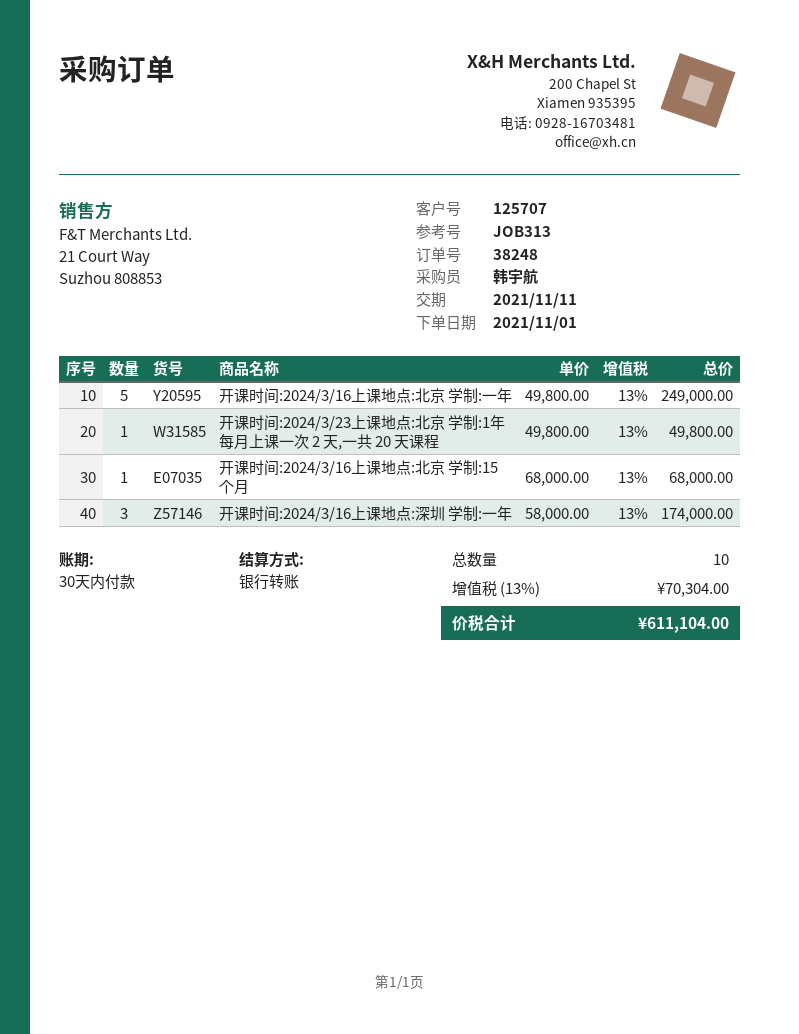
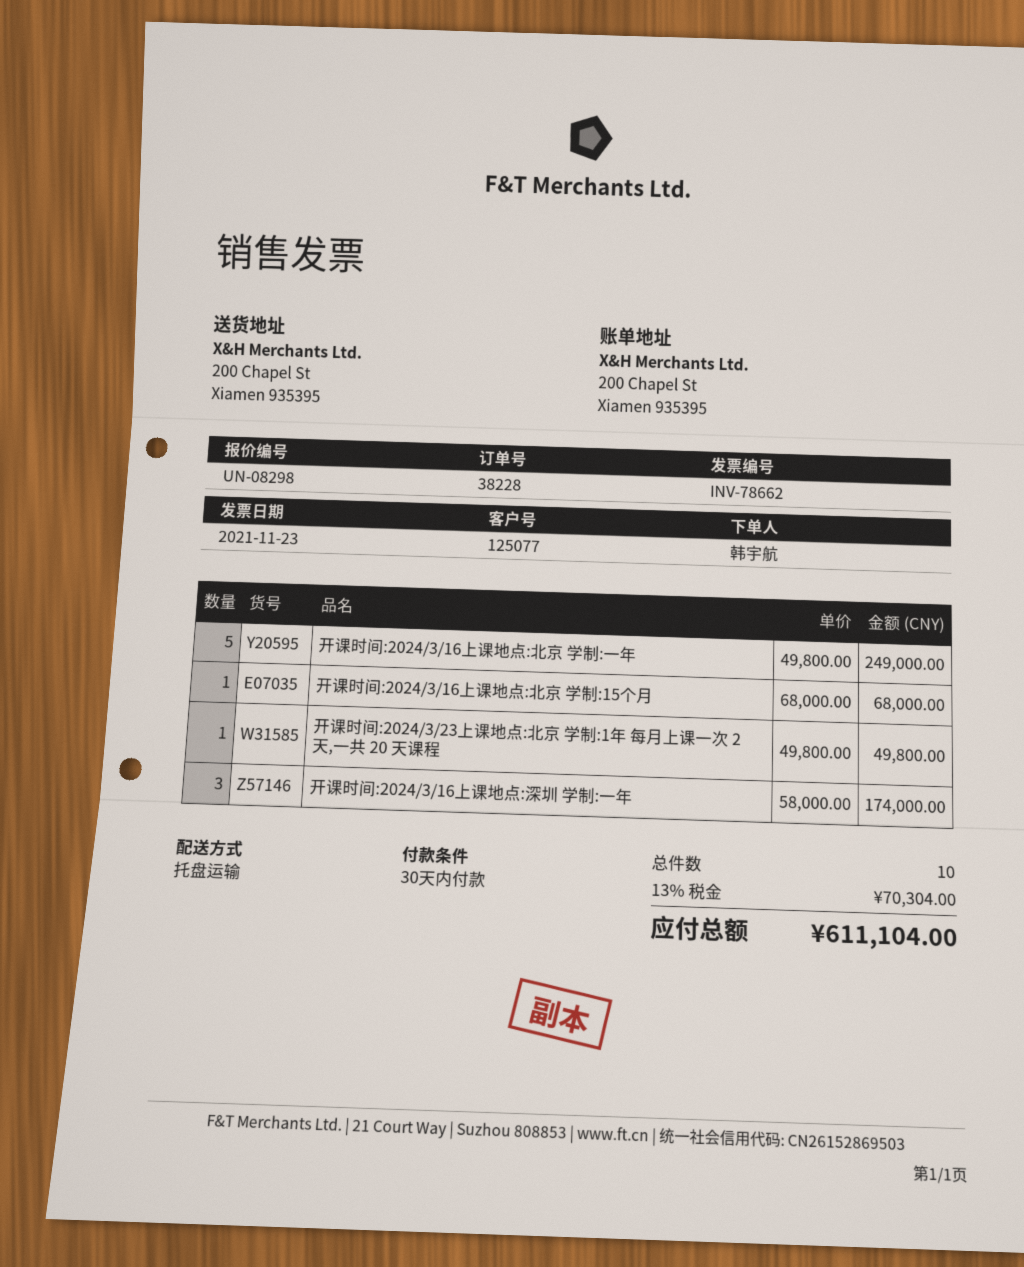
order number: 38248 -> 38228
customer number: 125707 -> 125077

